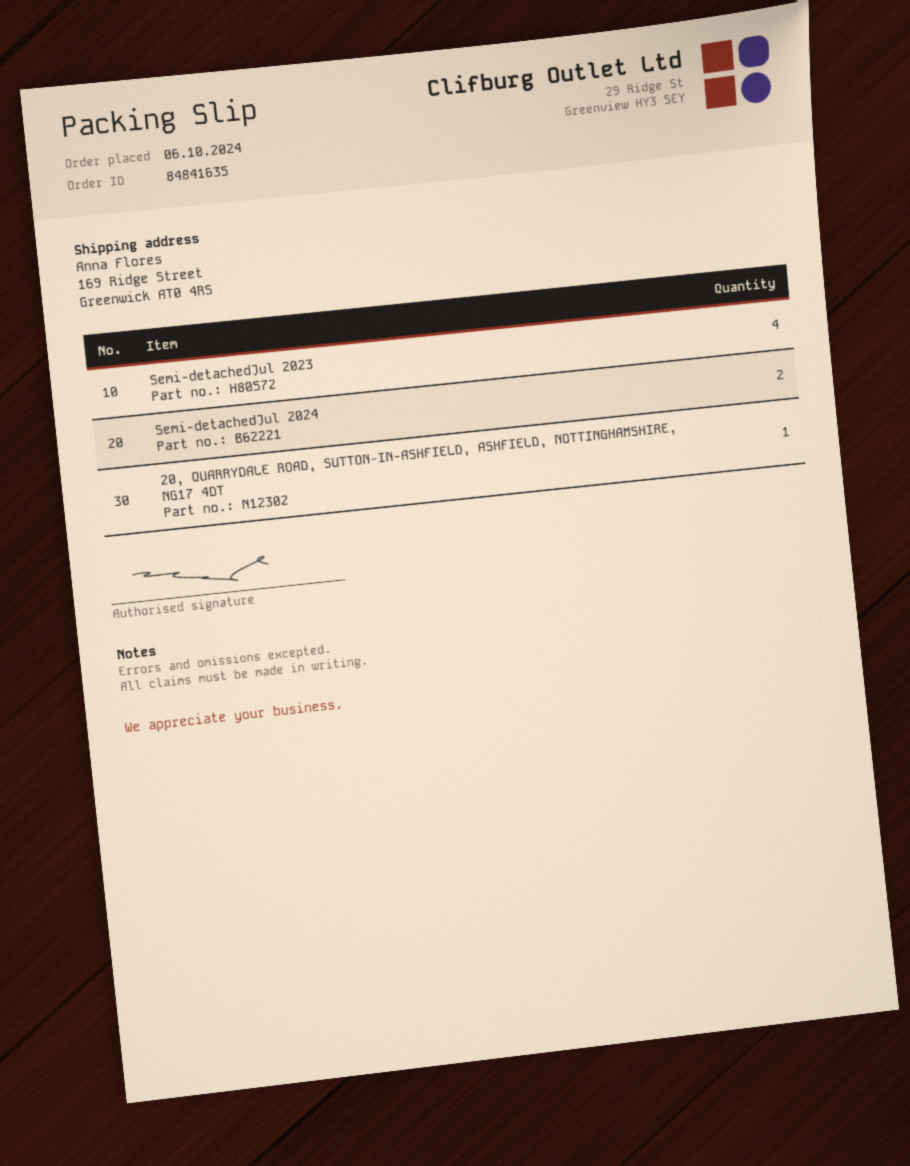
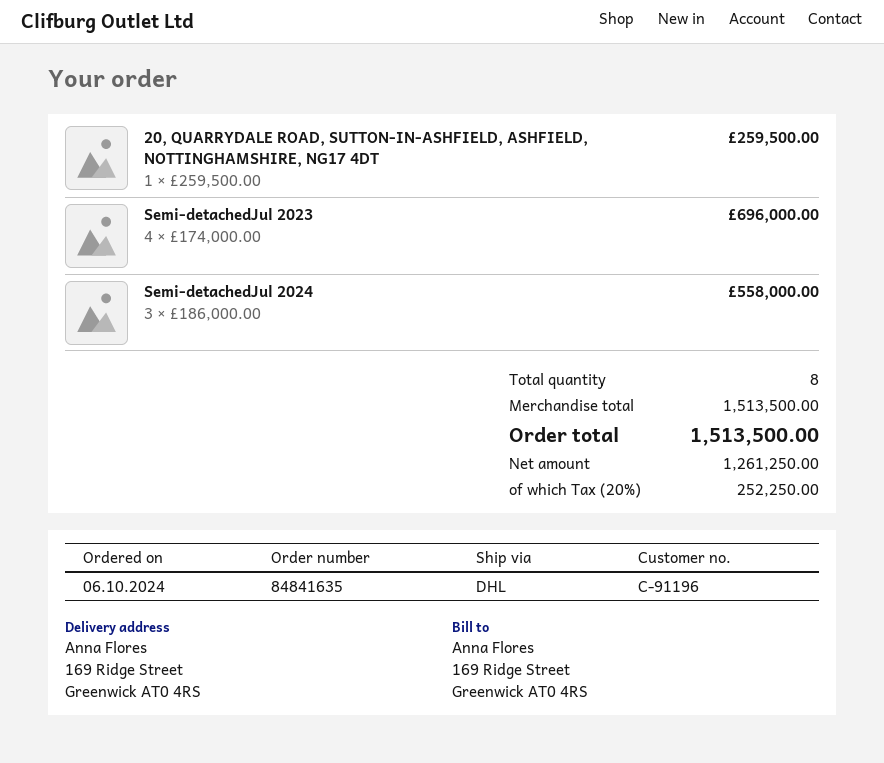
Semi-detachedJul 2024: 2 -> 3

